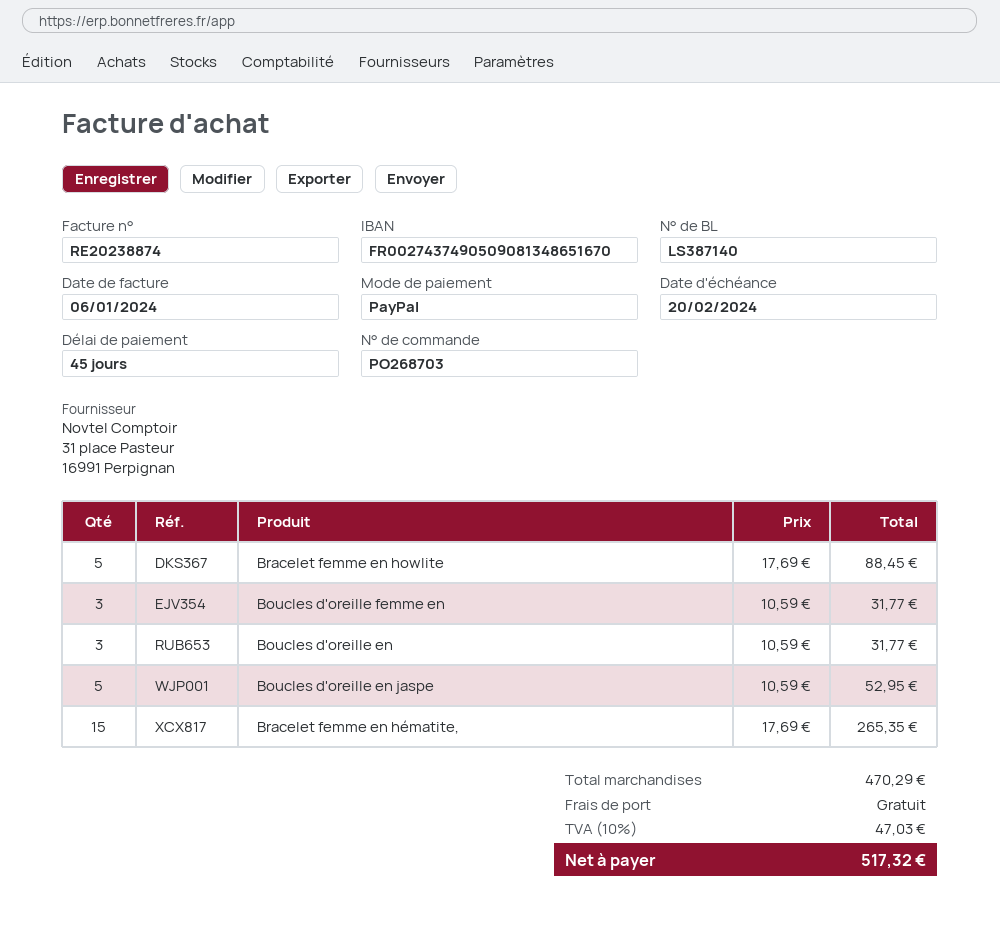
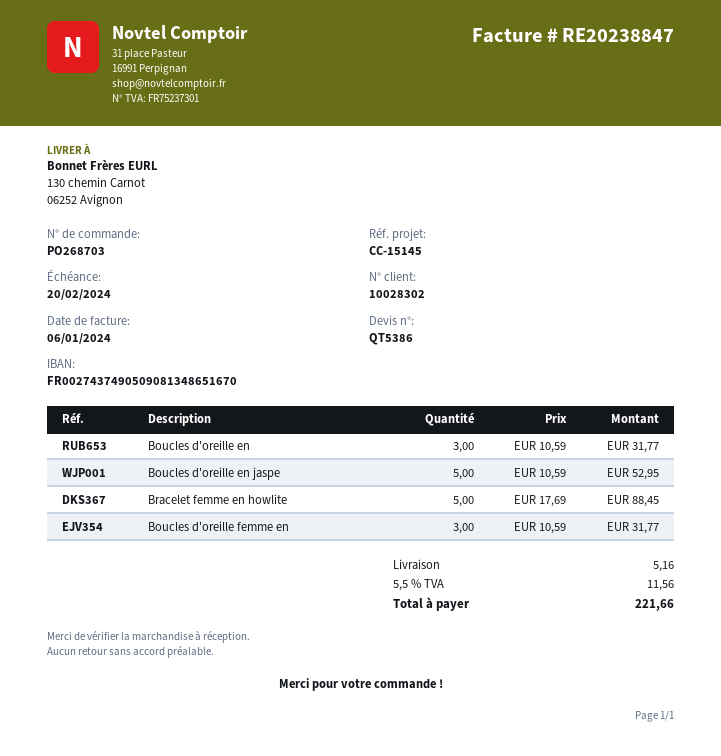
invoice number: RE20238874 -> RE20238847
Bracelet femme en hématite,: 15 x 17.69 = 265.35 -> none
shipping: 0.00 -> 5.16
tax: 10% = 47.03 -> 5.5% = 11.56
total: 517.32 -> 221.66

